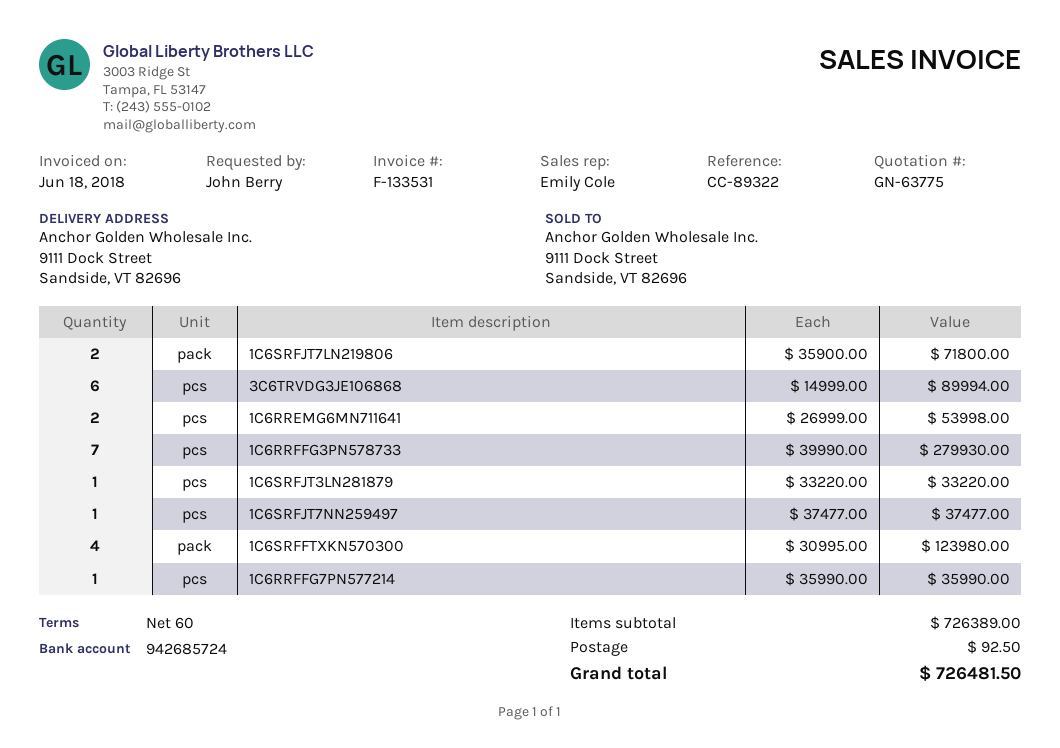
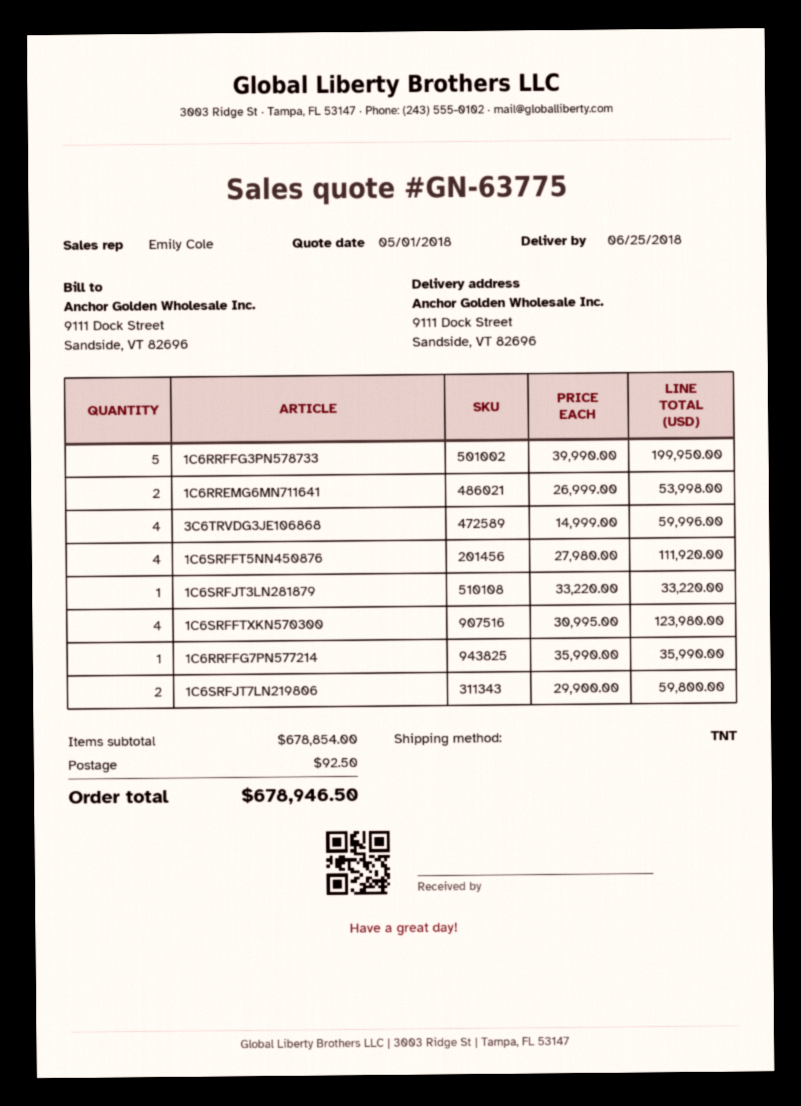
1C6SRFJT7LN219806: 2 x 35900.00 = 71800.00 -> 2 x 29900.00 = 59800.00
3C6TRVDG3JE106868: 6 x 14999.00 = 89994.00 -> 4 x 14999.00 = 59996.00
1C6RRFFG3PN578733: 7 x 39990.00 = 279930.00 -> 5 x 39990.00 = 199950.00
1C6SRFJT7NN259497: 1 x 37477.00 = 37477.00 -> none
1C6SRFFT5NN450876: none -> 4 x 27980.00 = 111920.00
subtotal: 726389.00 -> 678854.00
total: 726481.50 -> 678946.50

